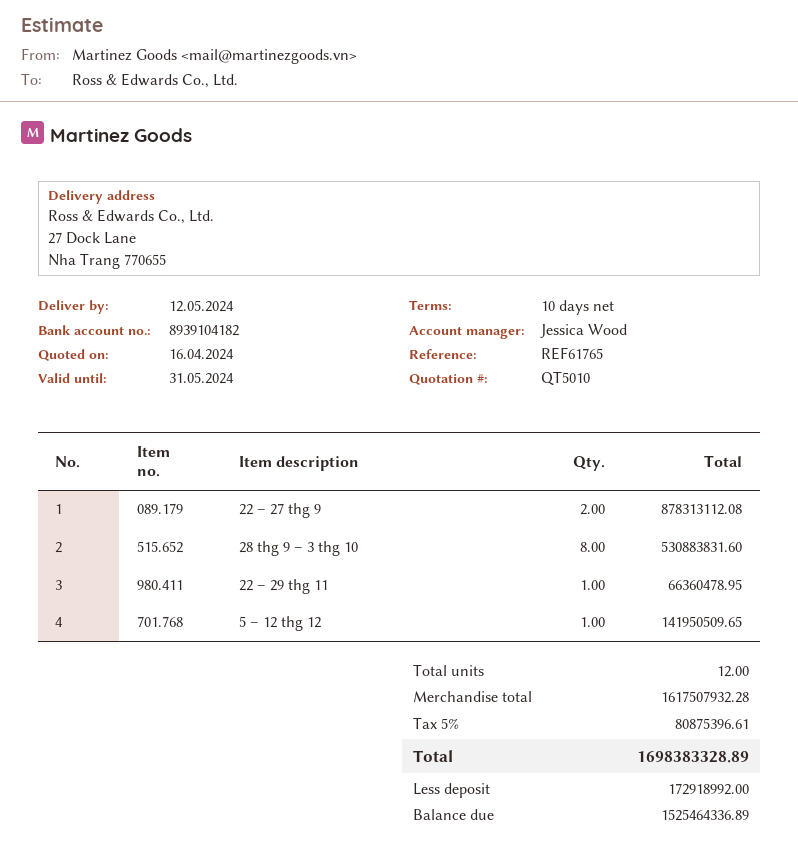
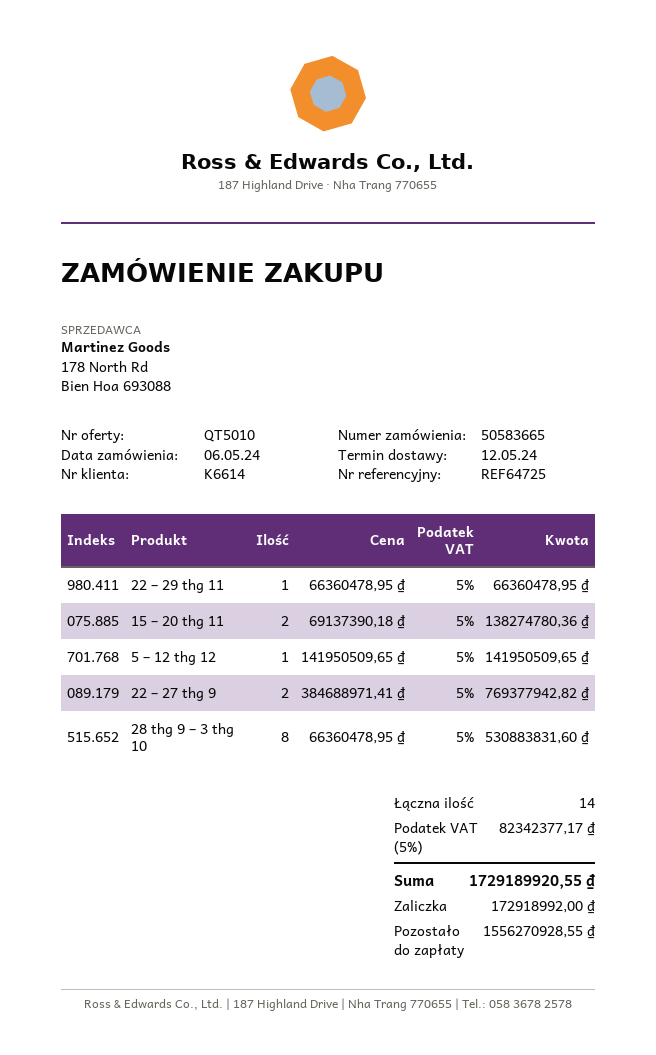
reference: REF61765 -> REF64725
22 – 27 thg 9: 2 for 878313112.08 -> 2 for 769377942.82
15 – 20 thg 11: none -> 2 for 138274780.36
total quantity: 12 -> 14
tax: 5% = 80875396.61 -> 5% = 82342377.17
total: 1698383328.89 -> 1729189920.55
balance: 1525464336.89 -> 1556270928.55

